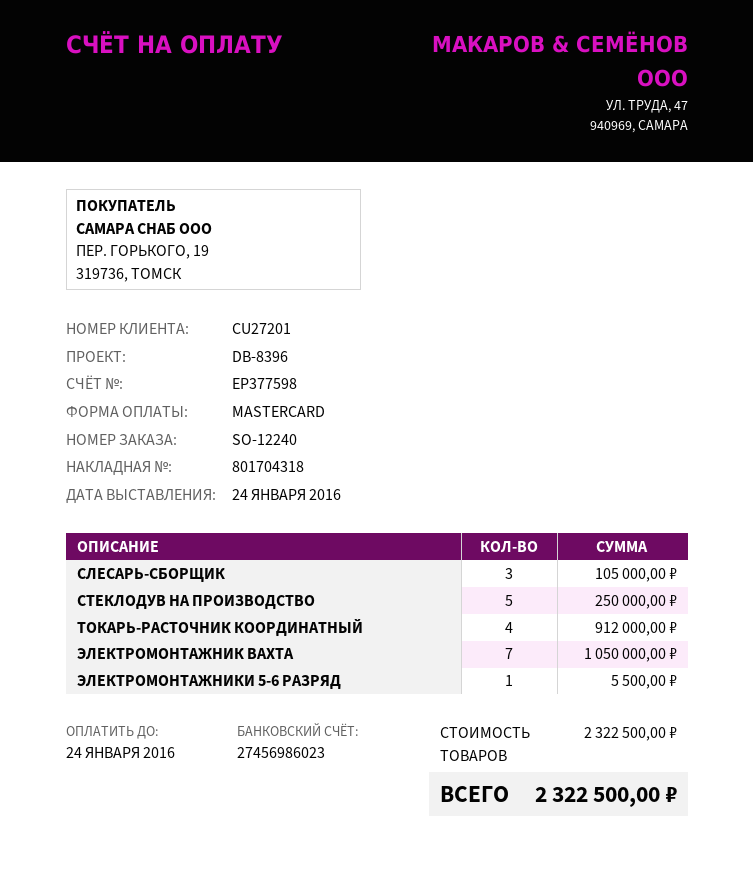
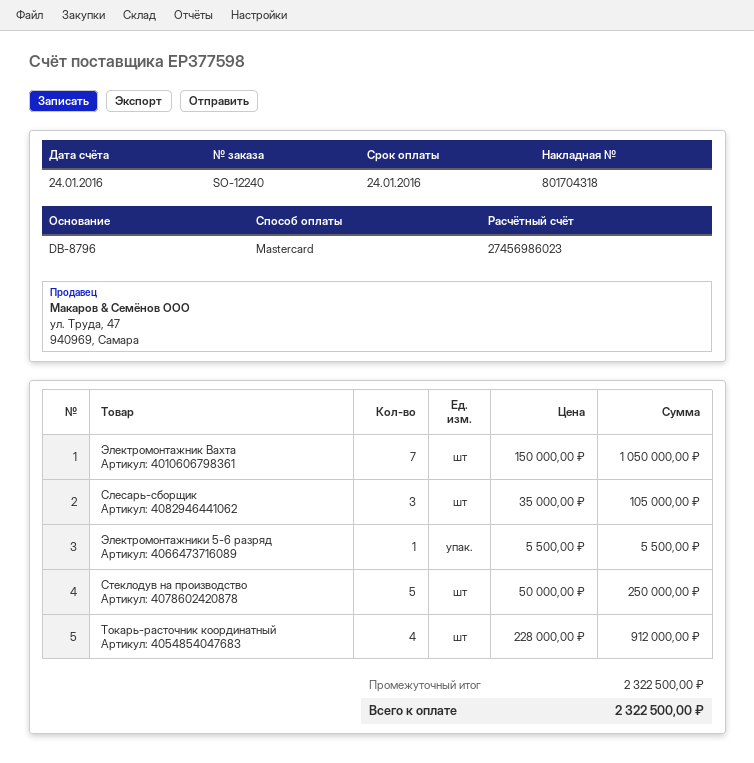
reference: DB-8396 -> DB-8796

